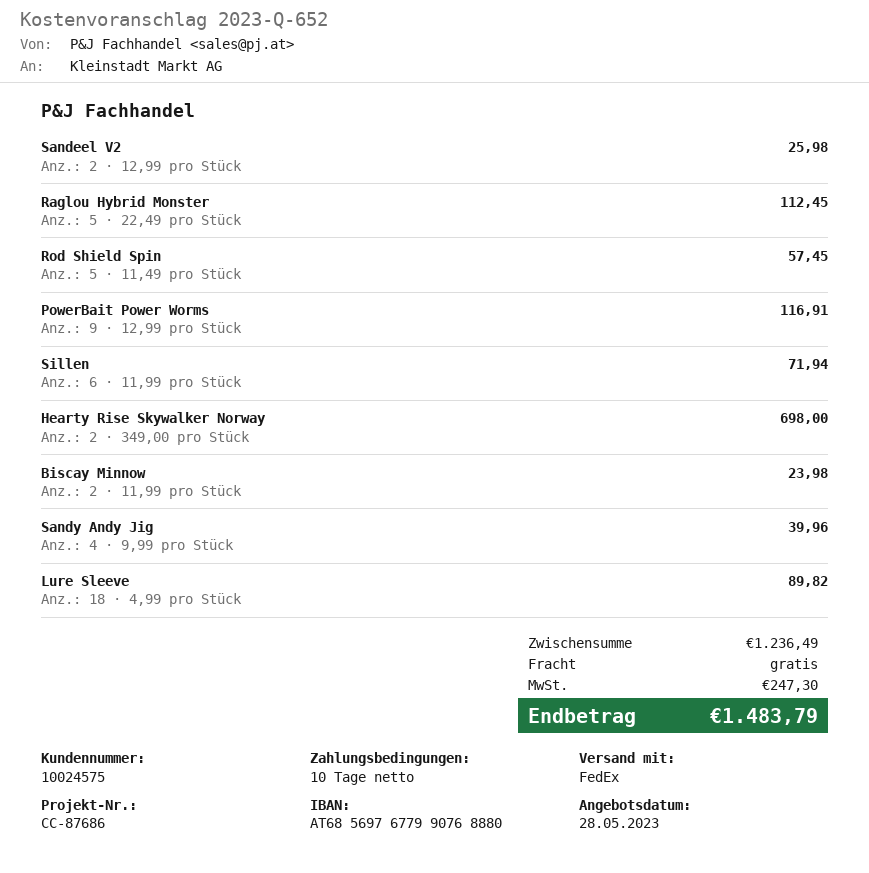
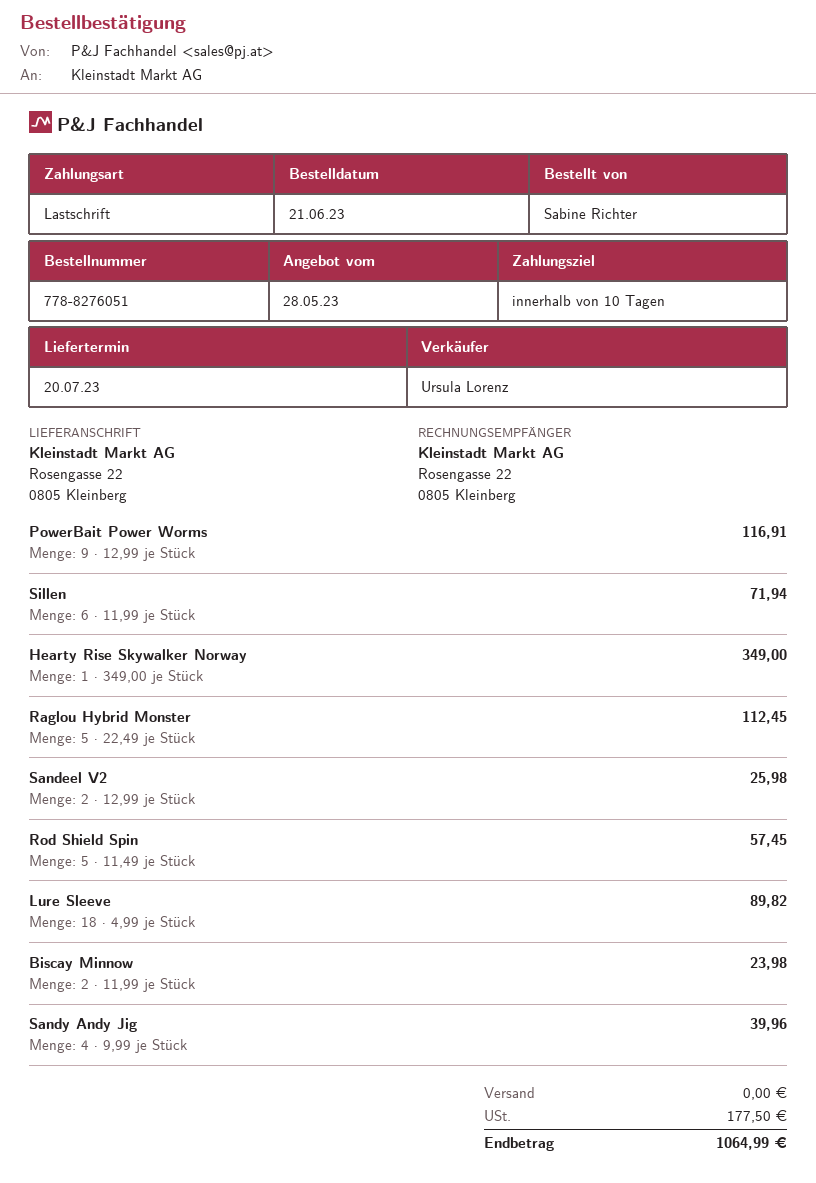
Hearty Rise Skywalker Norway: 2 x 349.00 = 698.00 -> 1 x 349.00 = 349.00
tax: 247.30 -> 177.50
total: 1483.79 -> 1064.99

